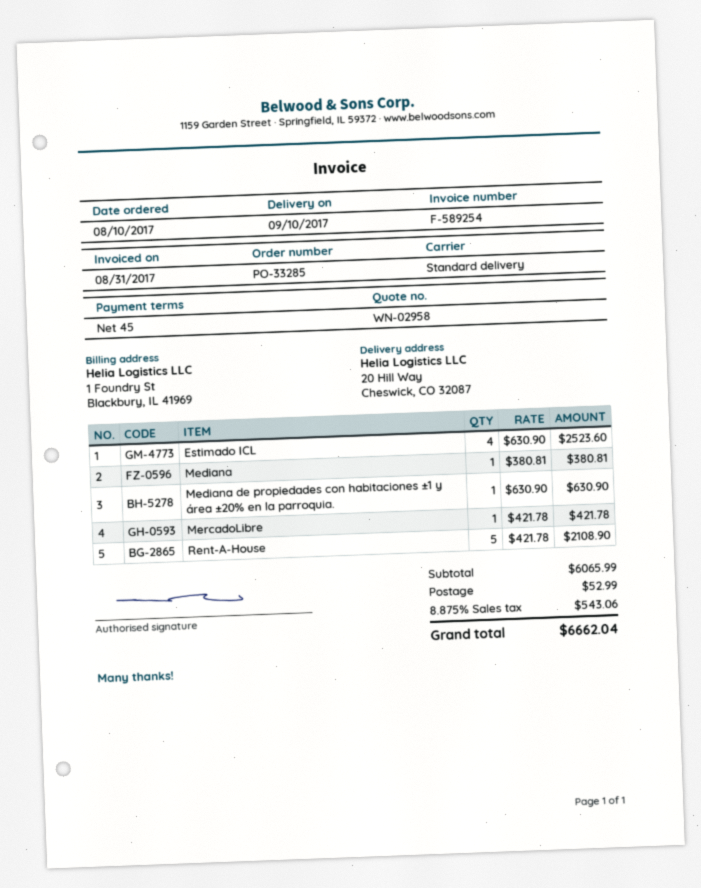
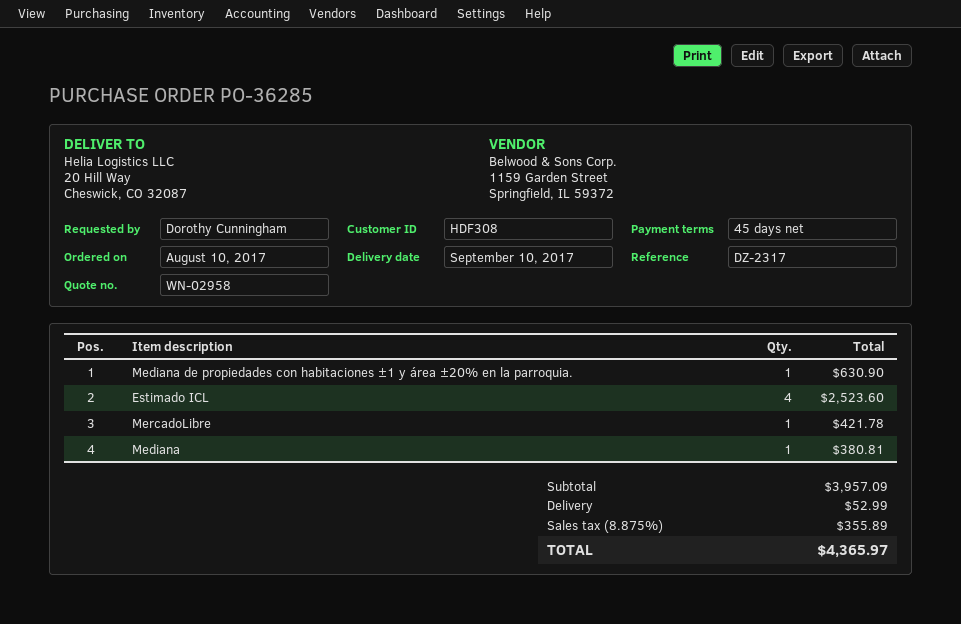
order number: PO-33285 -> PO-36285
Rent-A-House: 5 for 2108.90 -> none
subtotal: 6065.99 -> 3957.09
tax: 8.875% = 543.06 -> 8.875% = 355.89
total: 6662.04 -> 4365.97

